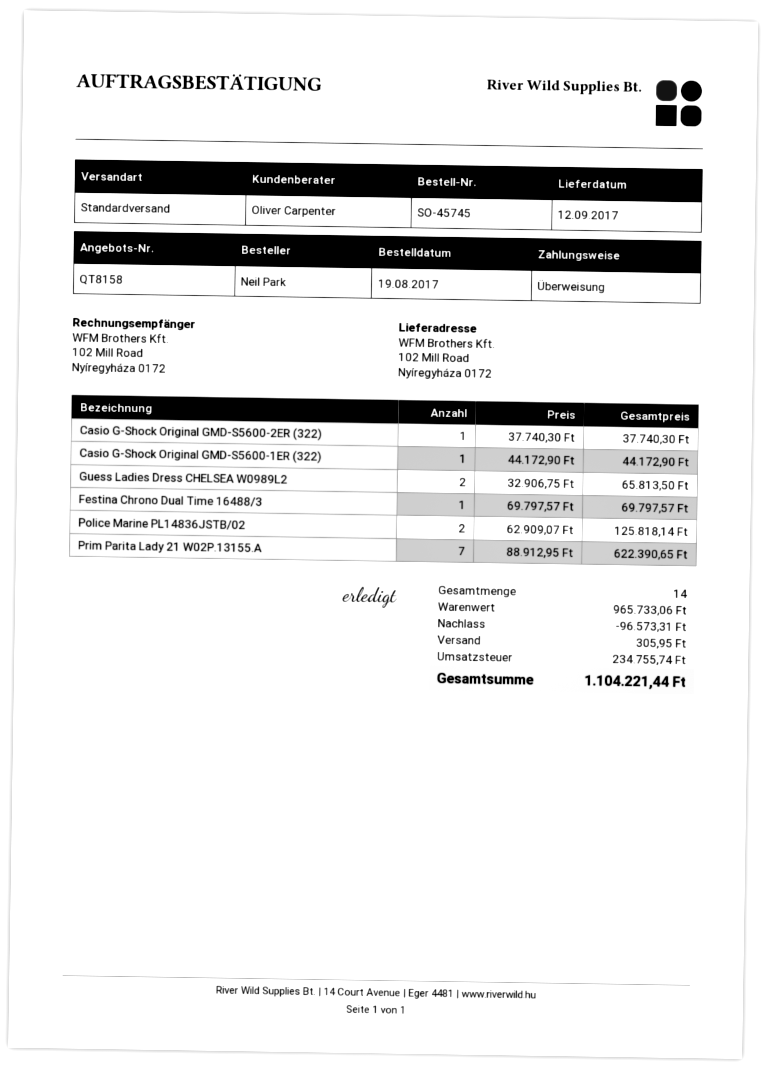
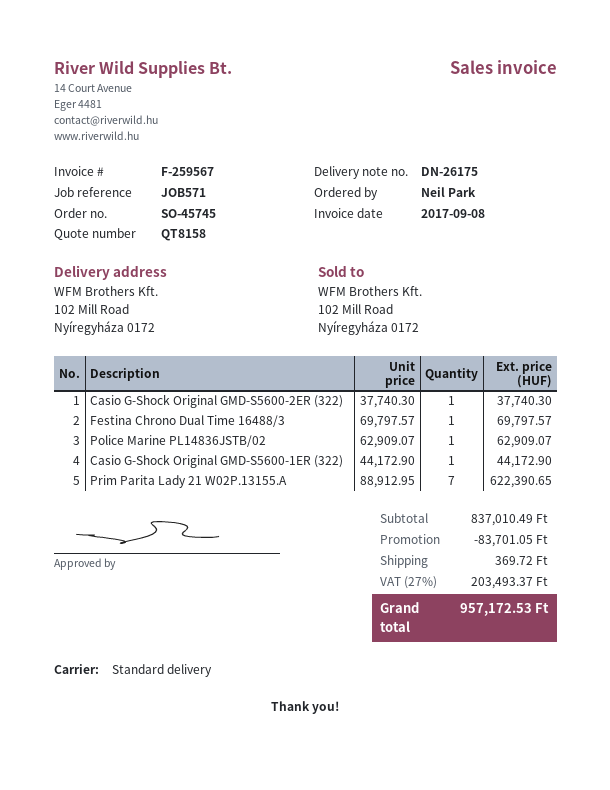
Guess Ladies Dress CHELSEA W0989L2: 2 x 32906.75 = 65813.50 -> none
Police Marine PL14836JSTB/02: 2 x 62909.07 = 125818.14 -> 1 x 62909.07 = 62909.07
subtotal: 965733.06 -> 837010.49
discount: 96573.31 -> 83701.05
shipping: 305.95 -> 369.72
tax: 234755.74 -> 203493.37
total: 1104221.44 -> 957172.53

